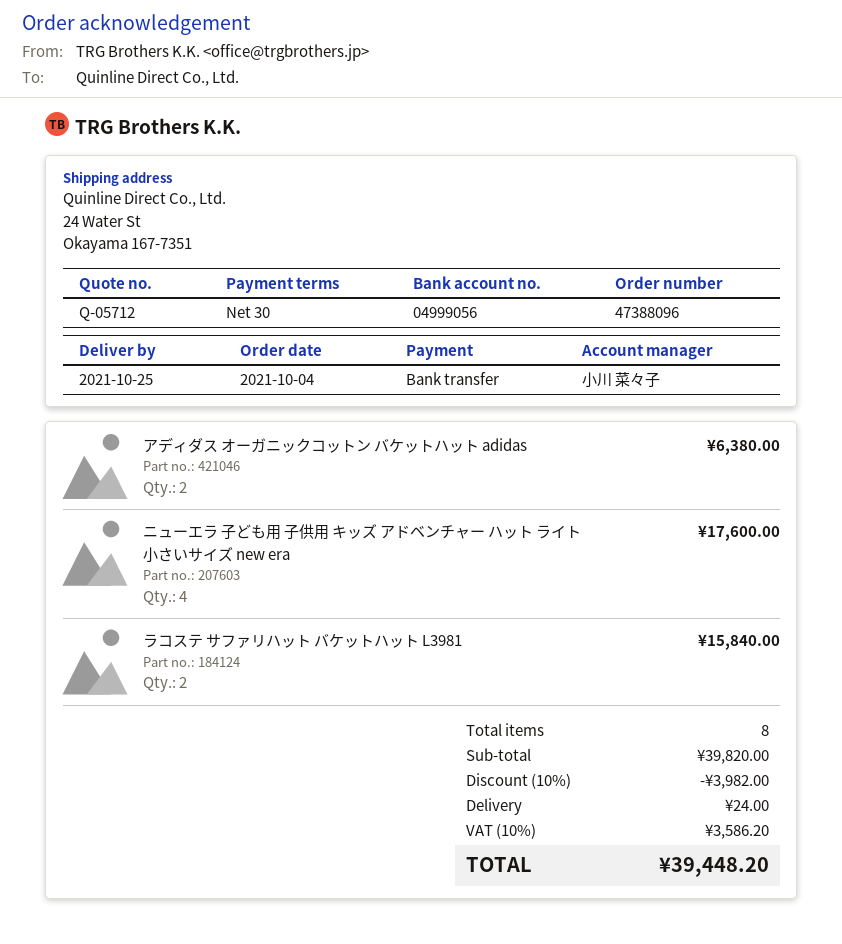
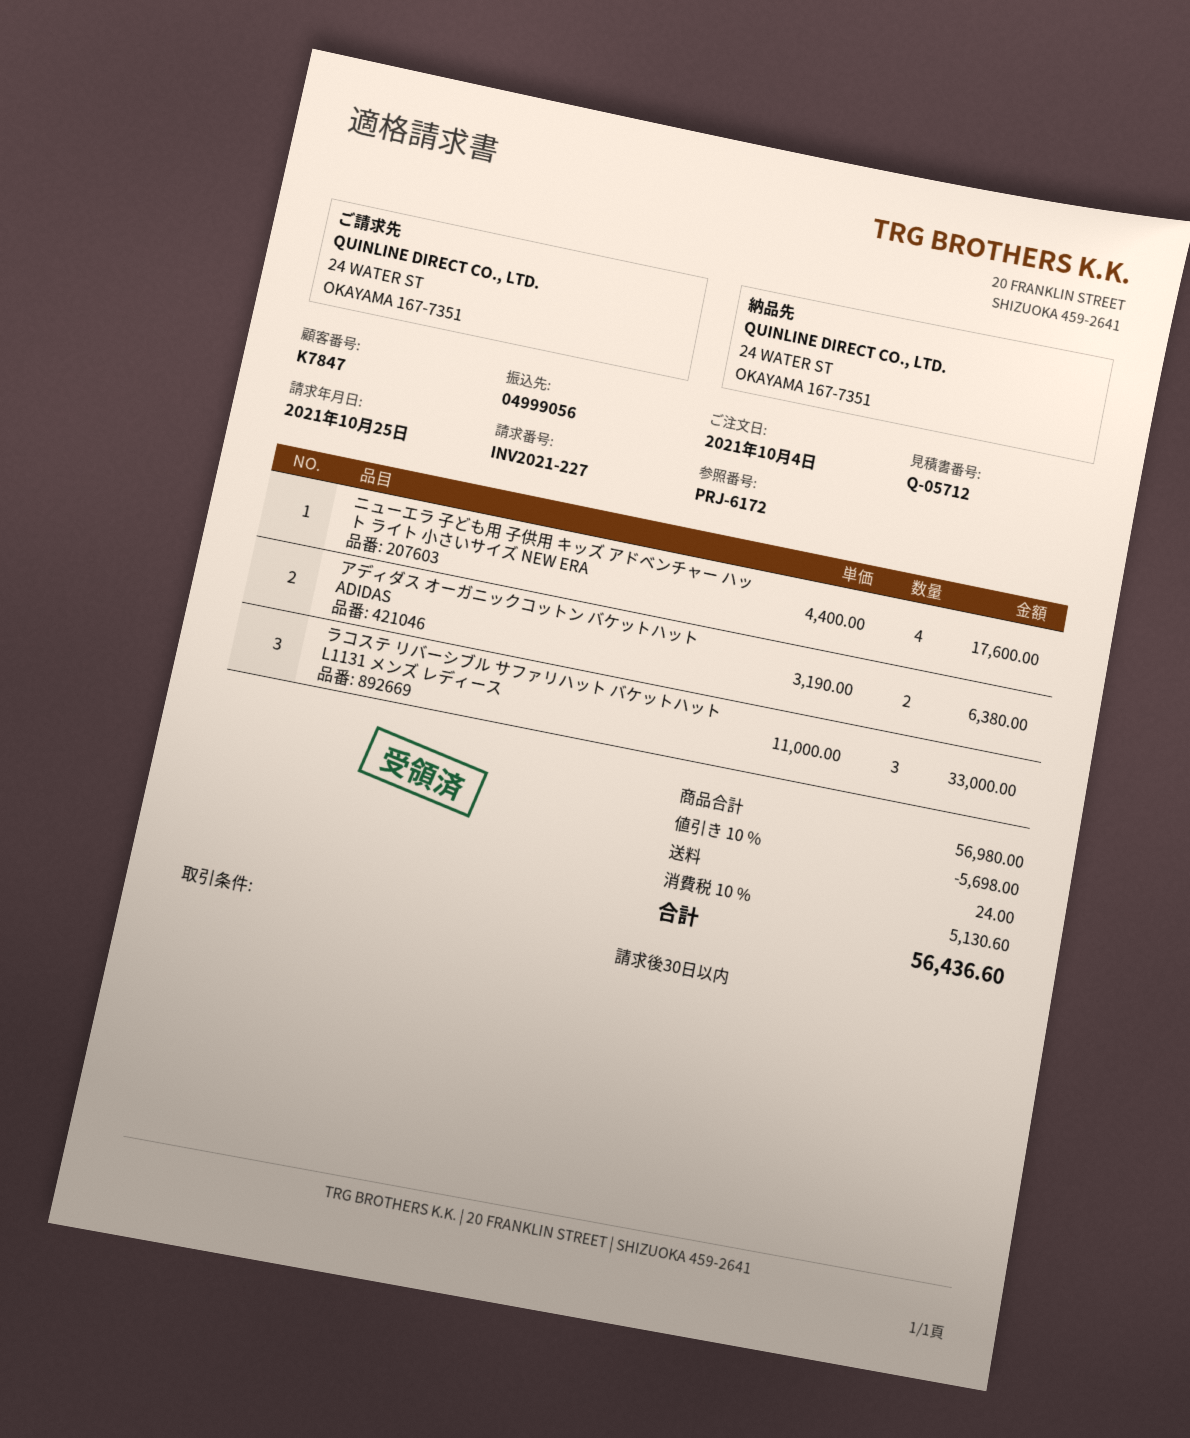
ラコステ サファリハット バケットハット L3981: 2 for 15840.00 -> none
ラコステ リバーシブル サファリハット バケットハット L1131 メンズ レディース: none -> 3 for 33000.00
subtotal: 39820.00 -> 56980.00
discount: 10% = 3982.00 -> 10% = 5698.00
tax: 10% = 3586.20 -> 10% = 5130.60
total: 39448.20 -> 56436.60

